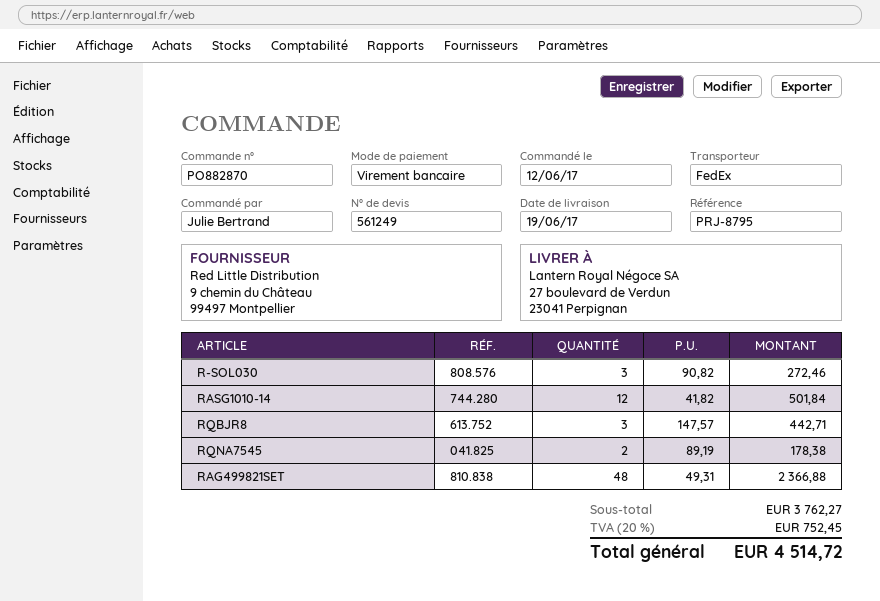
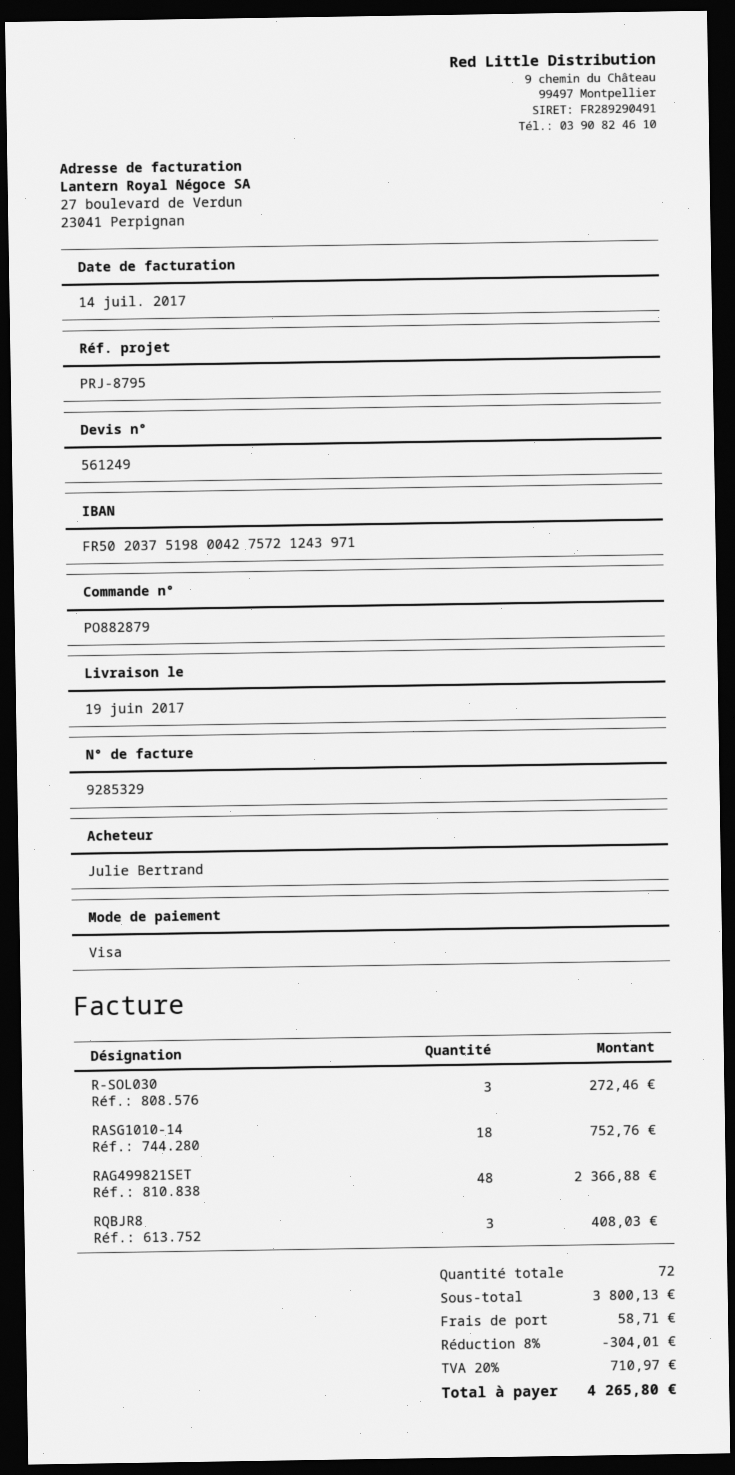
order number: PO882870 -> PO882879
payment method: bank transfer -> Visa
RASG1010-14: 12 for 501.84 -> 18 for 752.76
RQBJR8: 3 for 442.71 -> 3 for 408.03
RQNA7545: 2 for 178.38 -> none
subtotal: 3762.27 -> 3800.13
discount: none -> 8% = 304.01
shipping: none -> 58.71
tax: 20% = 752.45 -> 20% = 710.97
total: 4514.72 -> 4265.80

